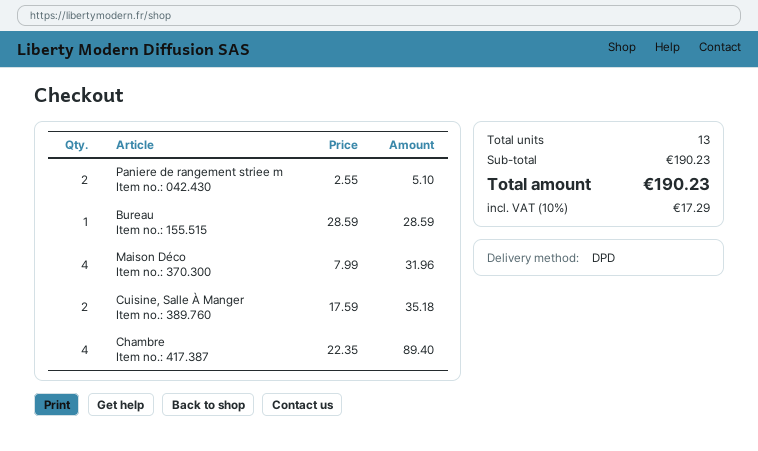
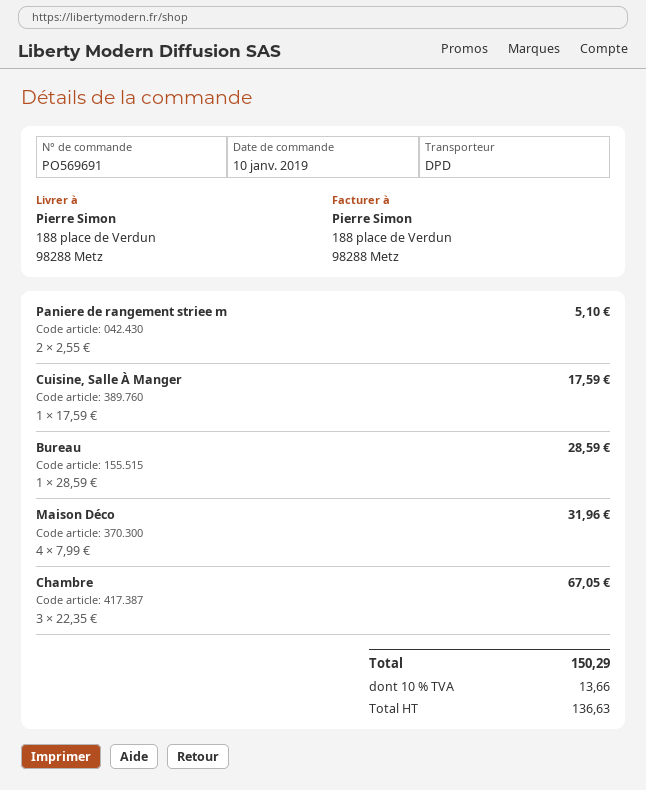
Cuisine, Salle À Manger: 2 x 17.59 = 35.18 -> 1 x 17.59 = 17.59
Chambre: 4 x 22.35 = 89.40 -> 3 x 22.35 = 67.05
tax: 10% = 17.29 -> 10% = 13.66
total: 190.23 -> 150.29

